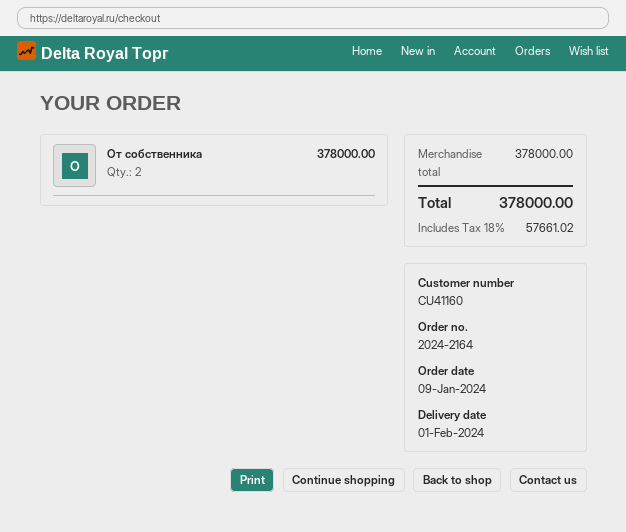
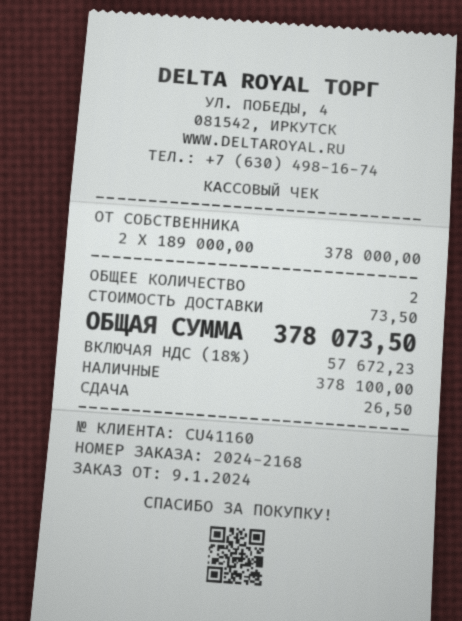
order number: 2024-2164 -> 2024-2168
shipping: none -> 73.50
tax: 18% = 57661.02 -> 18% = 57672.23
total: 378000.00 -> 378073.50

